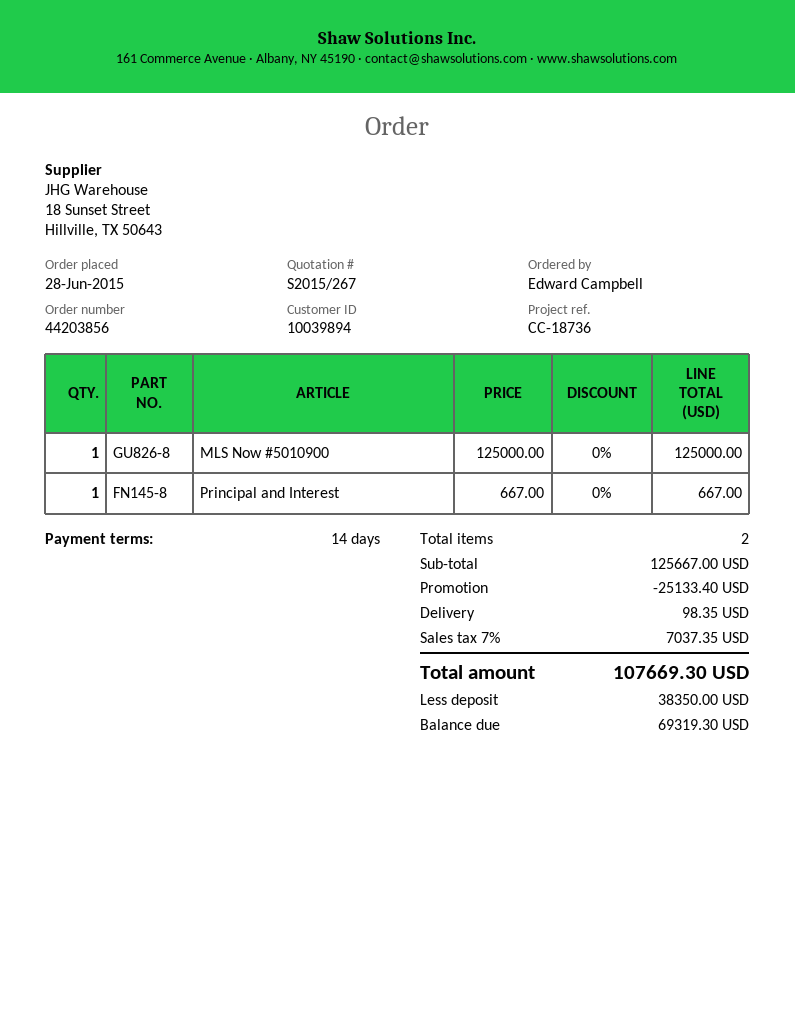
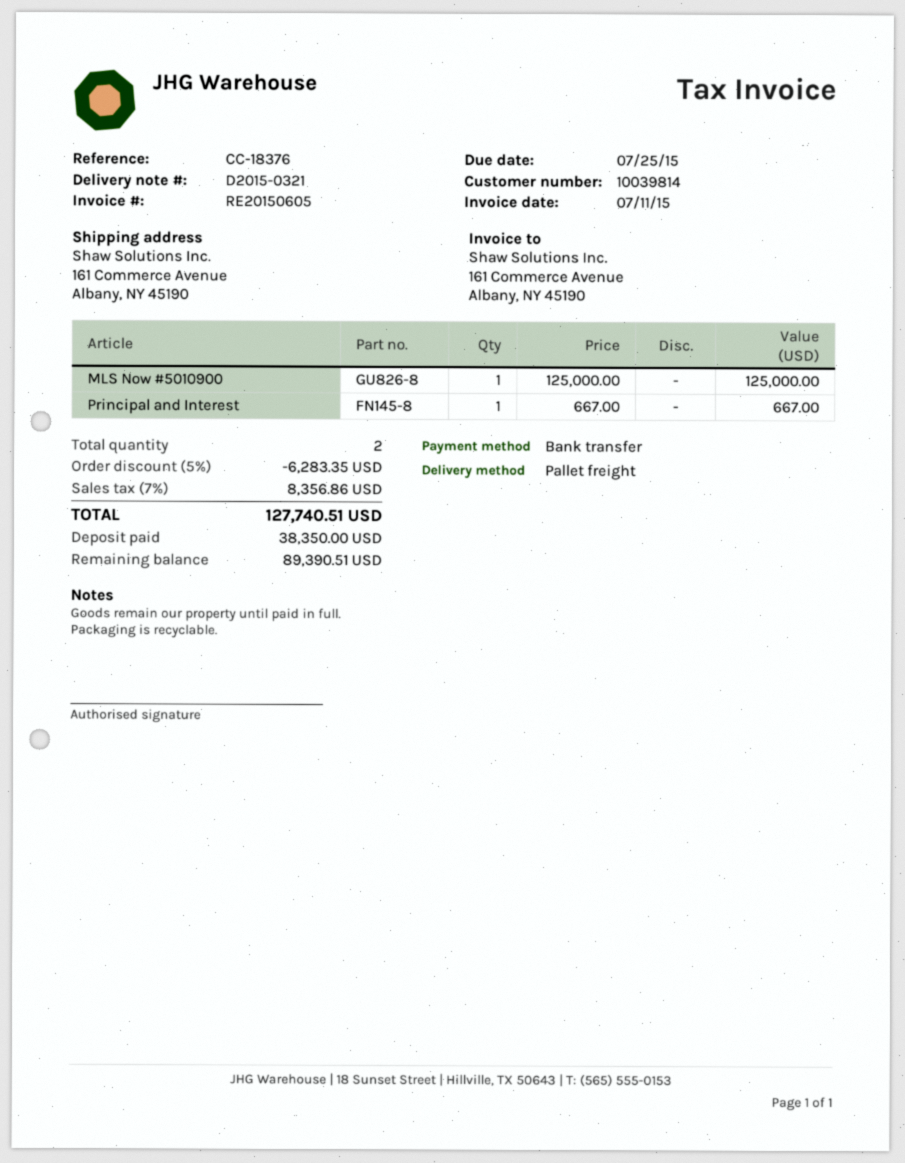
customer number: 10039894 -> 10039814
reference: CC-18736 -> CC-18376
discount: 25133.40 -> 6283.35
shipping: 98.35 -> none
tax: 7% = 7037.35 -> 7% = 8356.86
total: 107669.30 -> 127740.51
balance: 69319.30 -> 89390.51

